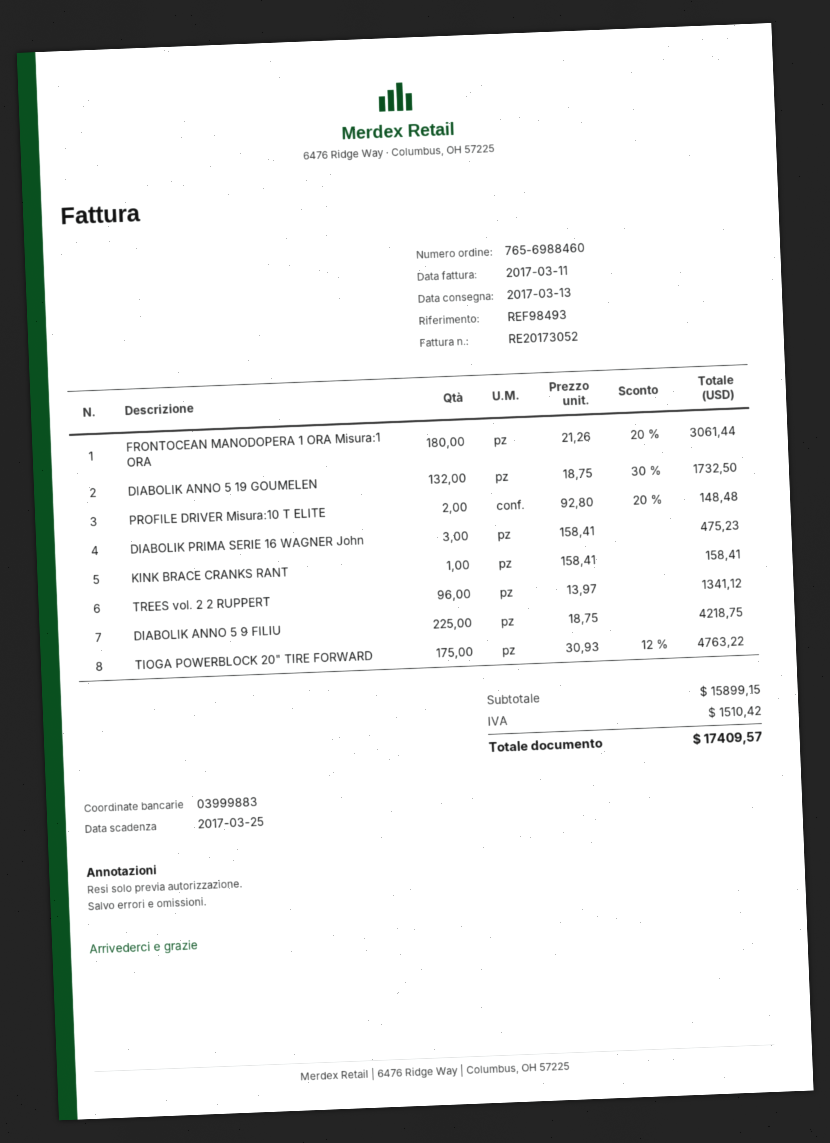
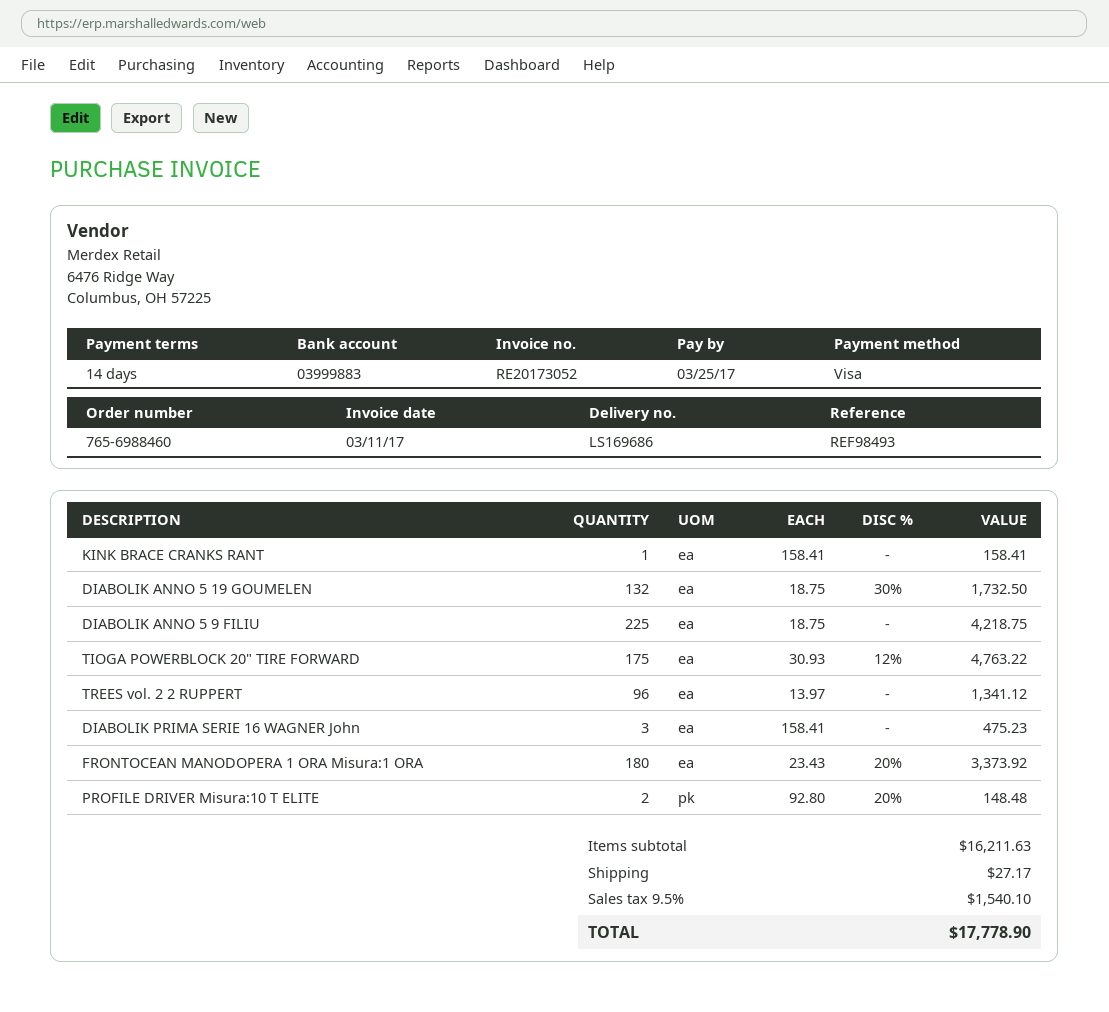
FRONTOCEAN MANODOPERA 1 ORA Misura:1 ORA: 180 x 21.26 - 20% = 3061.44 -> 180 x 23.43 - 20% = 3373.92
subtotal: 15899.15 -> 16211.63
shipping: none -> 27.17
tax: 1510.42 -> 1540.10
total: 17409.57 -> 17778.90

